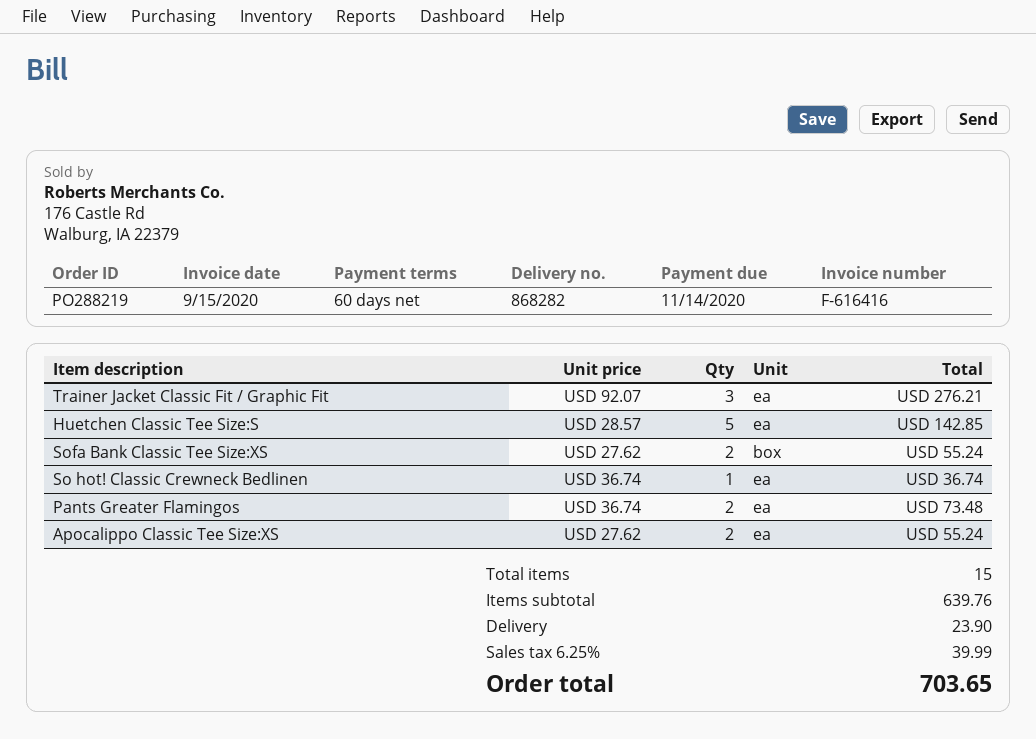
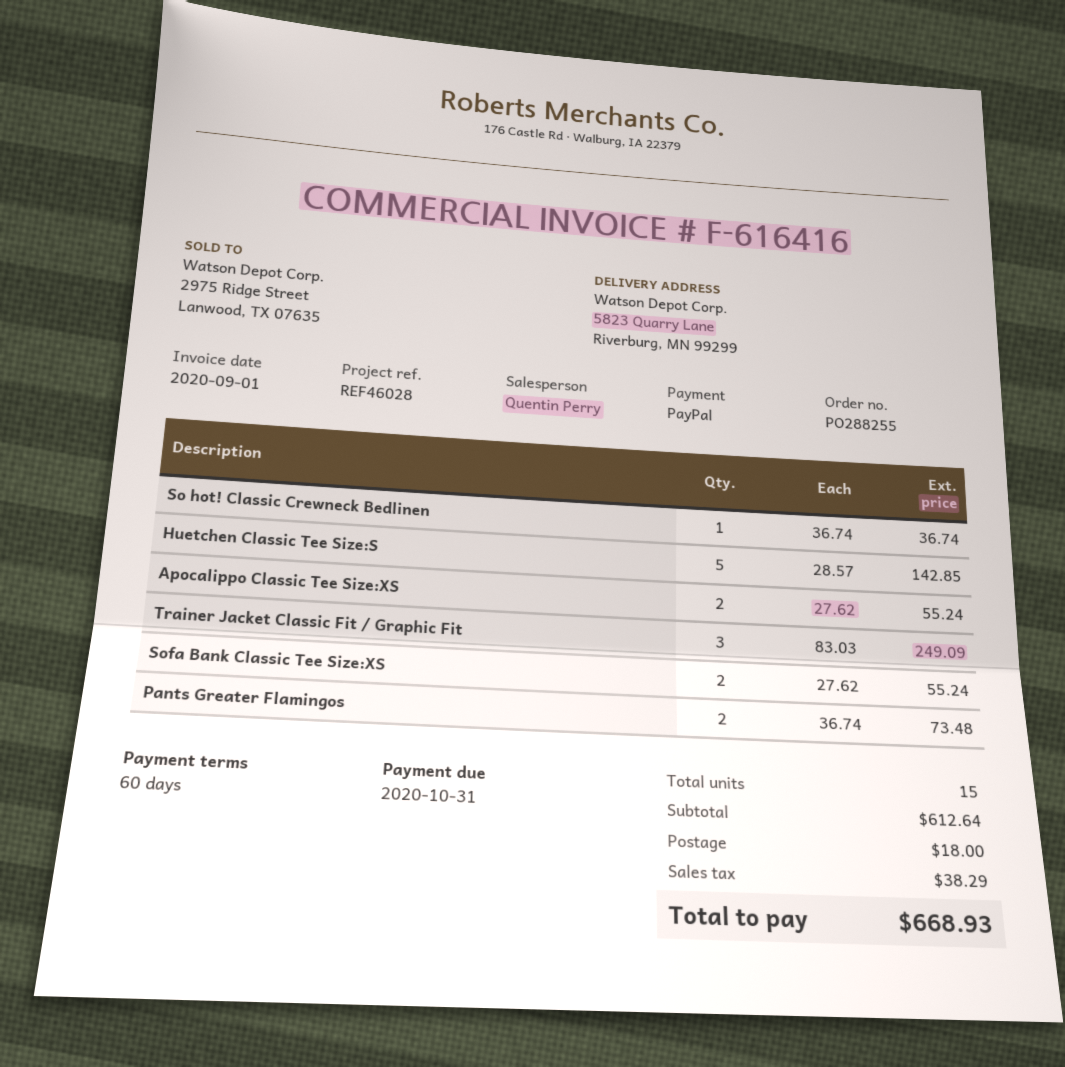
order number: PO288219 -> PO288255
invoice date: 2020-09-15 -> 2020-09-01
due date: 2020-11-14 -> 2020-10-31
Trainer Jacket Classic Fit / Graphic Fit: 3 x 92.07 = 276.21 -> 3 x 83.03 = 249.09
subtotal: 639.76 -> 612.64
shipping: 23.90 -> 18.00
tax: 39.99 -> 38.29
total: 703.65 -> 668.93

